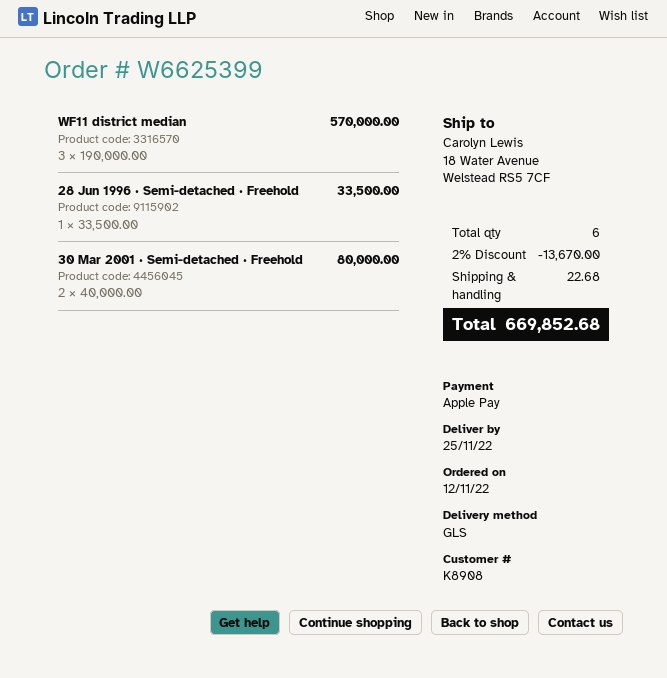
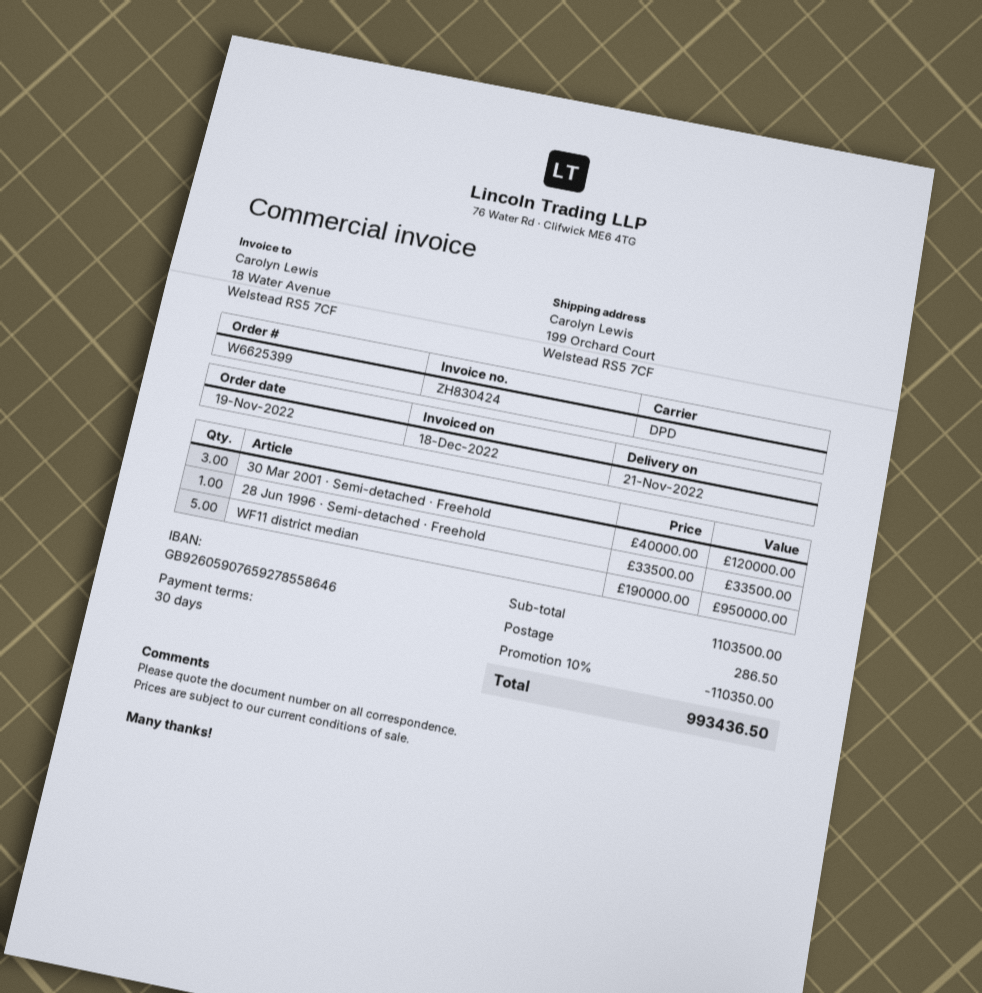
order date: 2022-11-12 -> 2022-11-19
delivery date: 2022-11-25 -> 2022-11-21
shipping method: GLS -> DPD
ship to: 18 Water Avenue, Welstead RS5 7CF -> 199 Orchard Court, Welstead RS5 7CF
WF11 district median: 3 x 190000.00 = 570000.00 -> 5 x 190000.00 = 950000.00
30 Mar 2001 · Semi-detached · Freehold: 2 x 40000.00 = 80000.00 -> 3 x 40000.00 = 120000.00
discount: 2% = 13670.00 -> 10% = 110350.00
shipping: 22.68 -> 286.50
total: 669852.68 -> 993436.50

